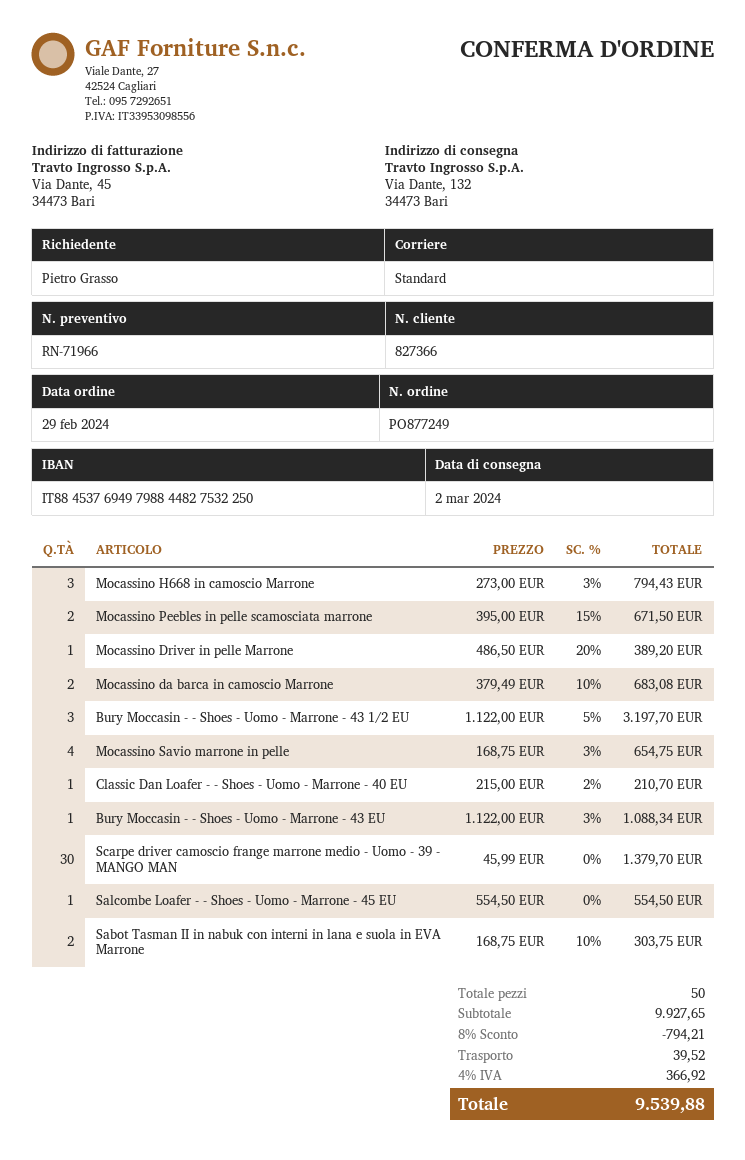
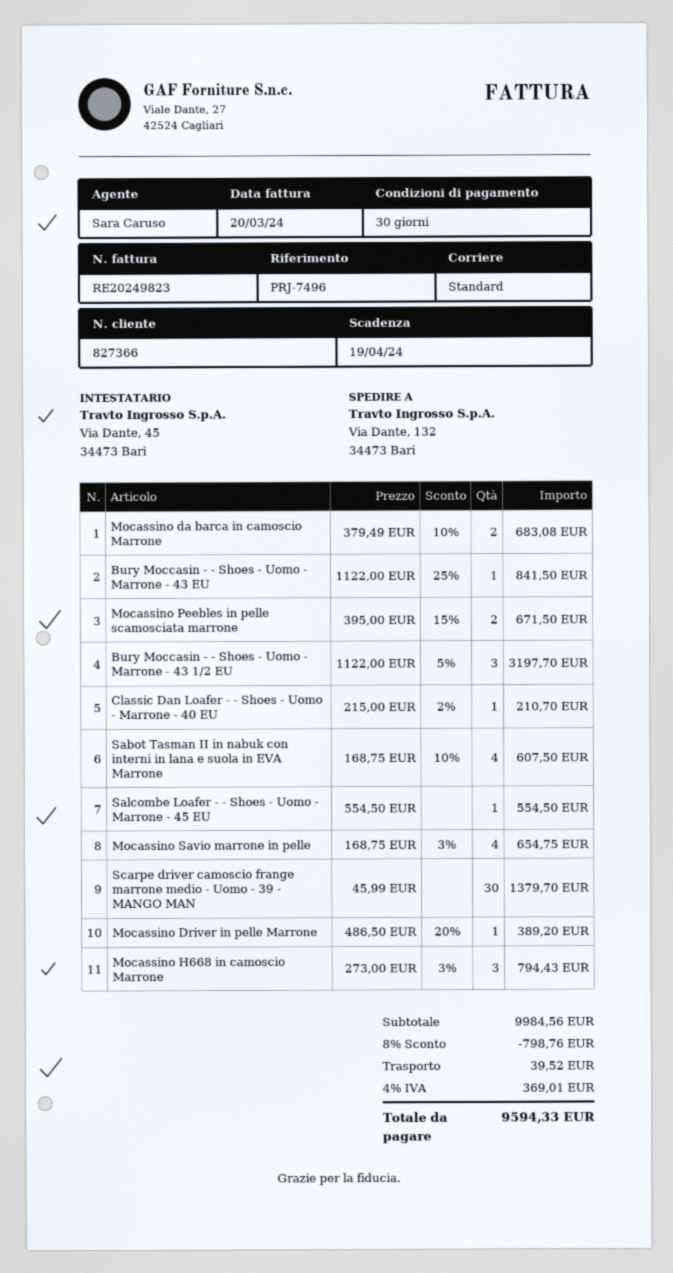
Bury Moccasin - - Shoes - Uomo - Marrone - 43 EU: 1 x 1122.00 - 3% = 1088.34 -> 1 x 1122.00 - 25% = 841.50
Sabot Tasman II in nabuk con interni in lana e suola in EVA Marrone: 2 x 168.75 - 10% = 303.75 -> 4 x 168.75 - 10% = 607.50
subtotal: 9927.65 -> 9984.56
discount: 8% = 794.21 -> 8% = 798.76
tax: 4% = 366.92 -> 4% = 369.01
total: 9539.88 -> 9594.33

